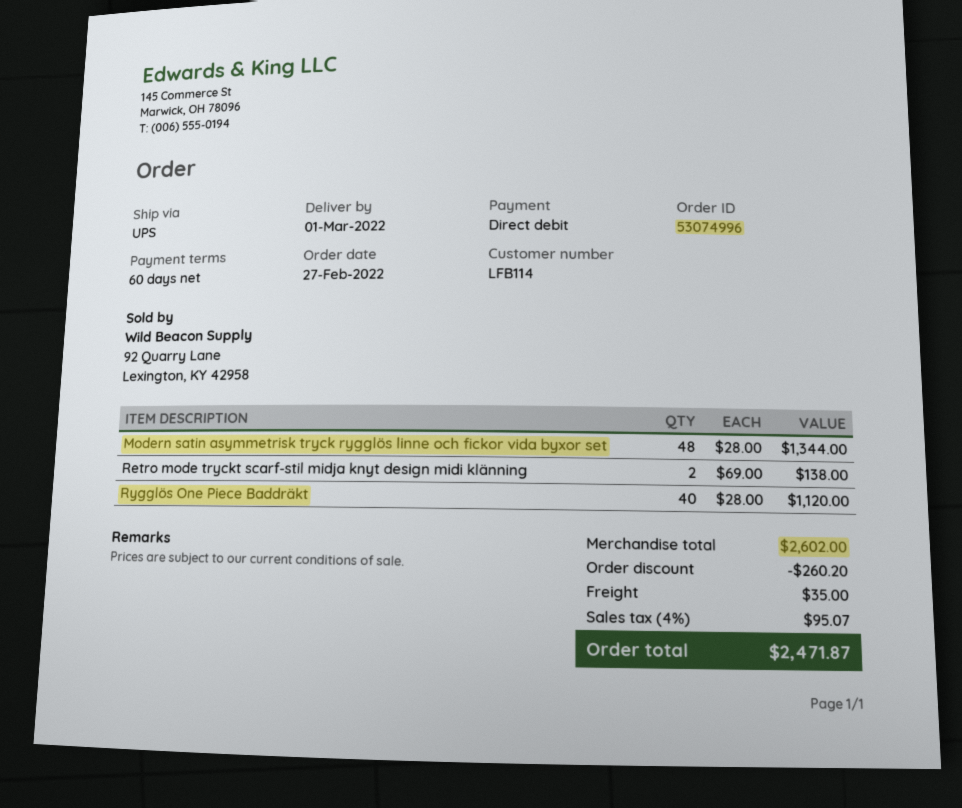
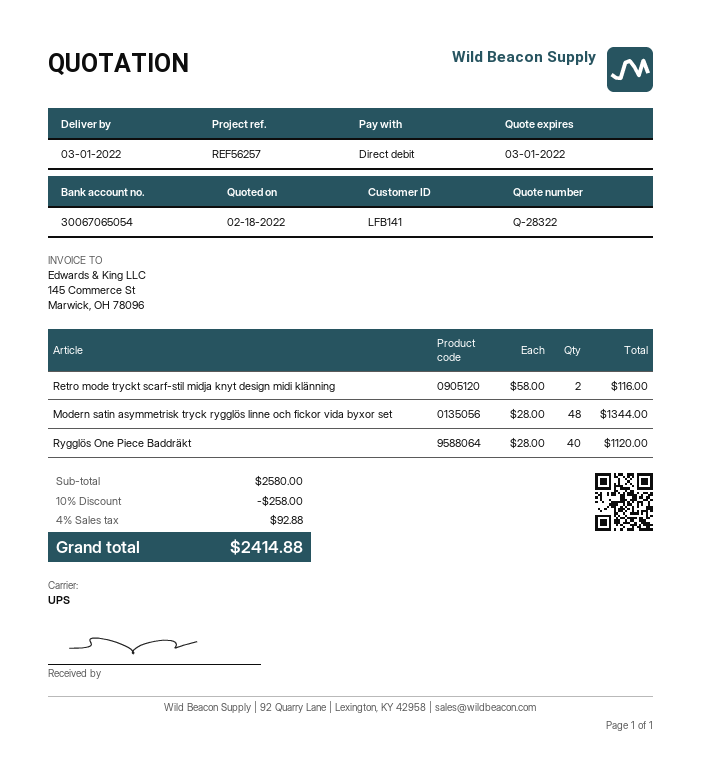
customer number: LFB114 -> LFB141
Retro mode tryckt scarf-stil midja knyt design midi klänning: 2 x 69.00 = 138.00 -> 2 x 58.00 = 116.00
subtotal: 2602.00 -> 2580.00
discount: 260.20 -> 258.00
shipping: 35.00 -> none
tax: 4% = 95.07 -> 4% = 92.88
total: 2471.87 -> 2414.88

